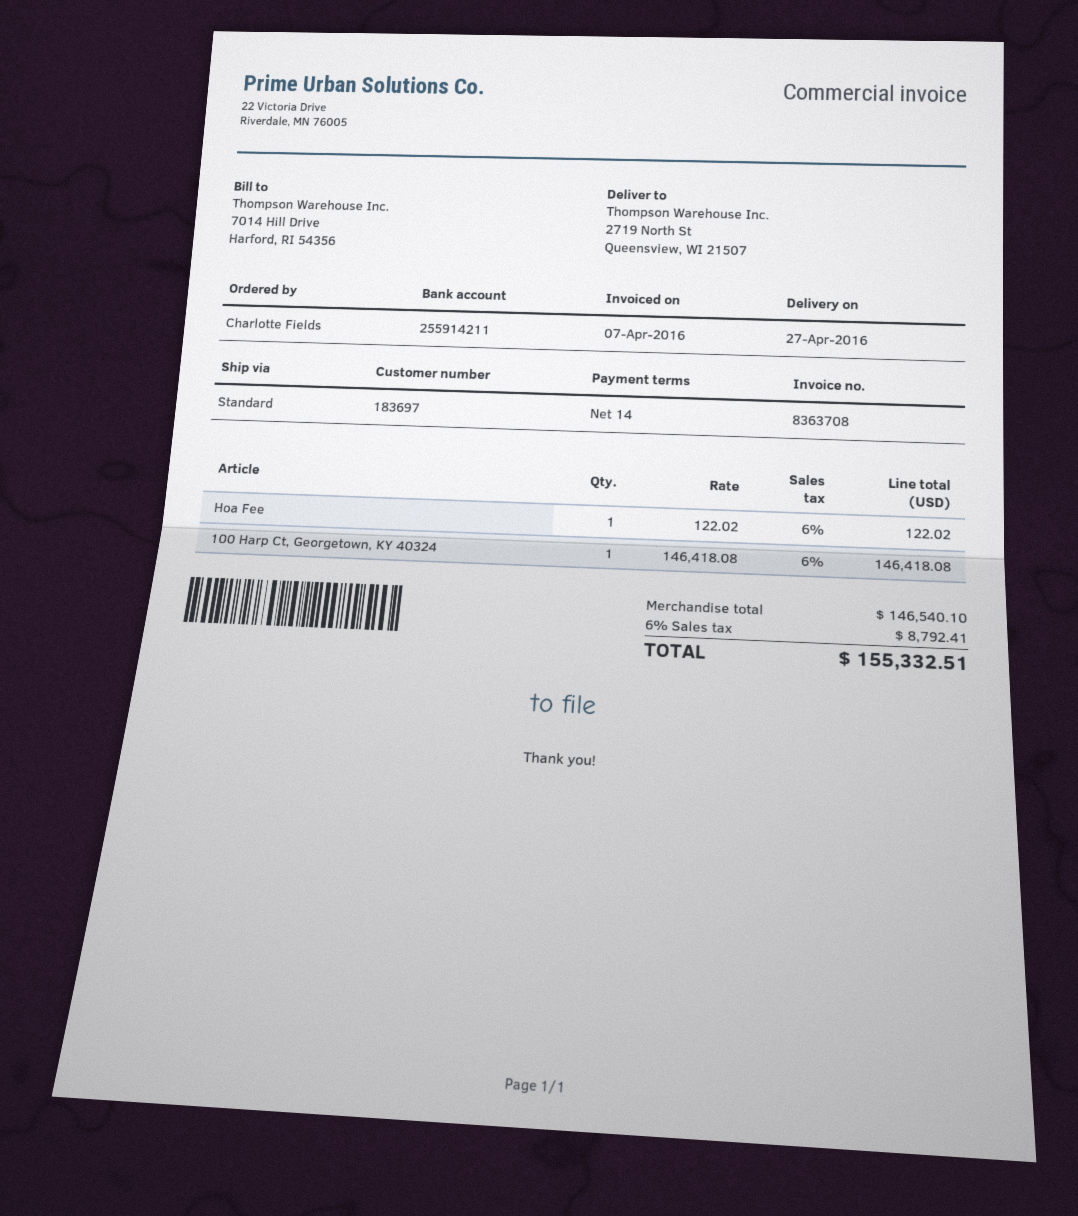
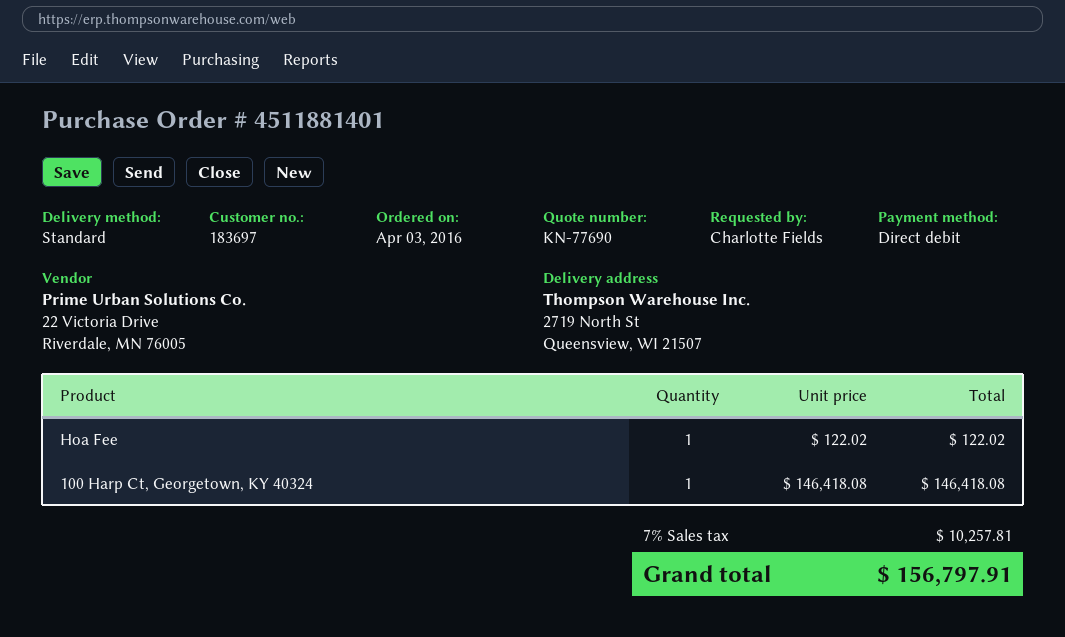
tax: 6% = 8792.41 -> 7% = 10257.81
total: 155332.51 -> 156797.91

